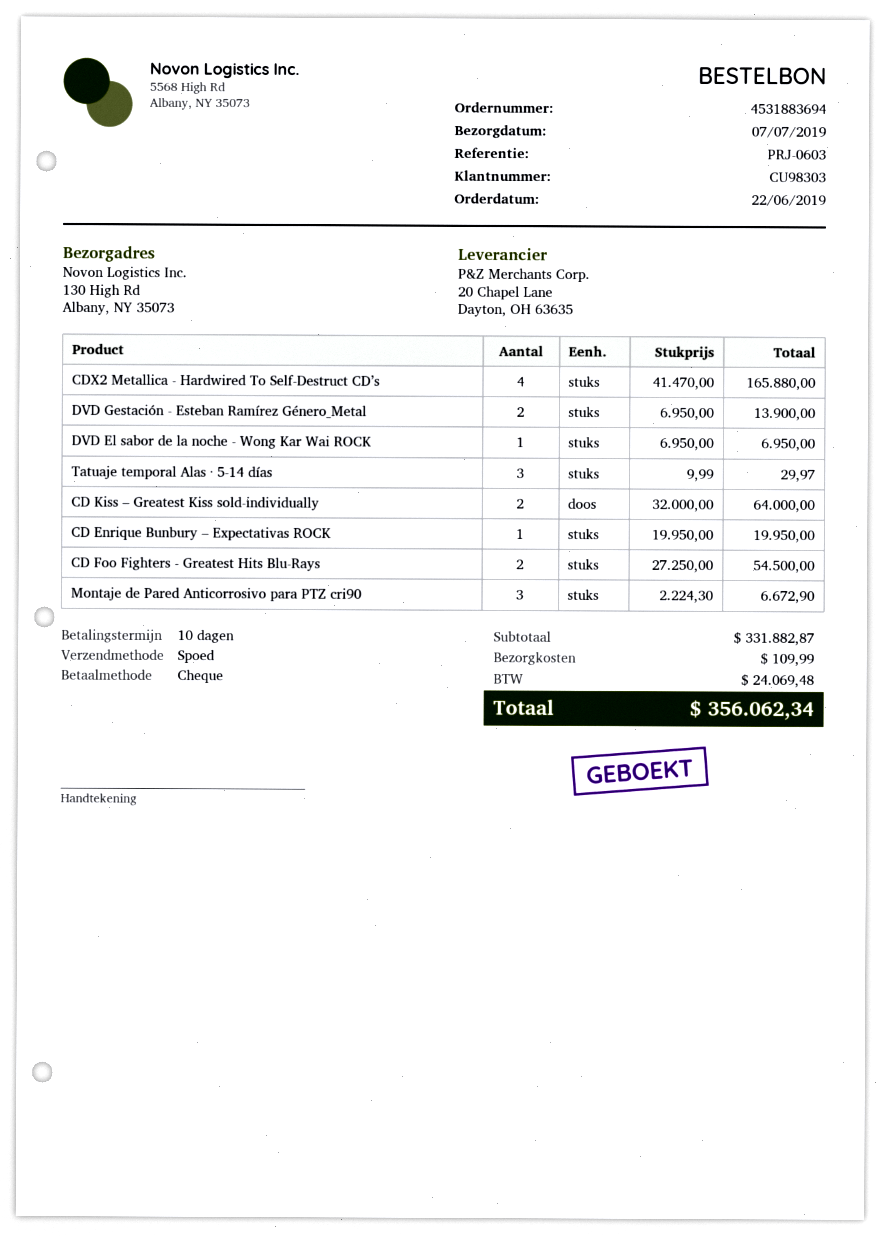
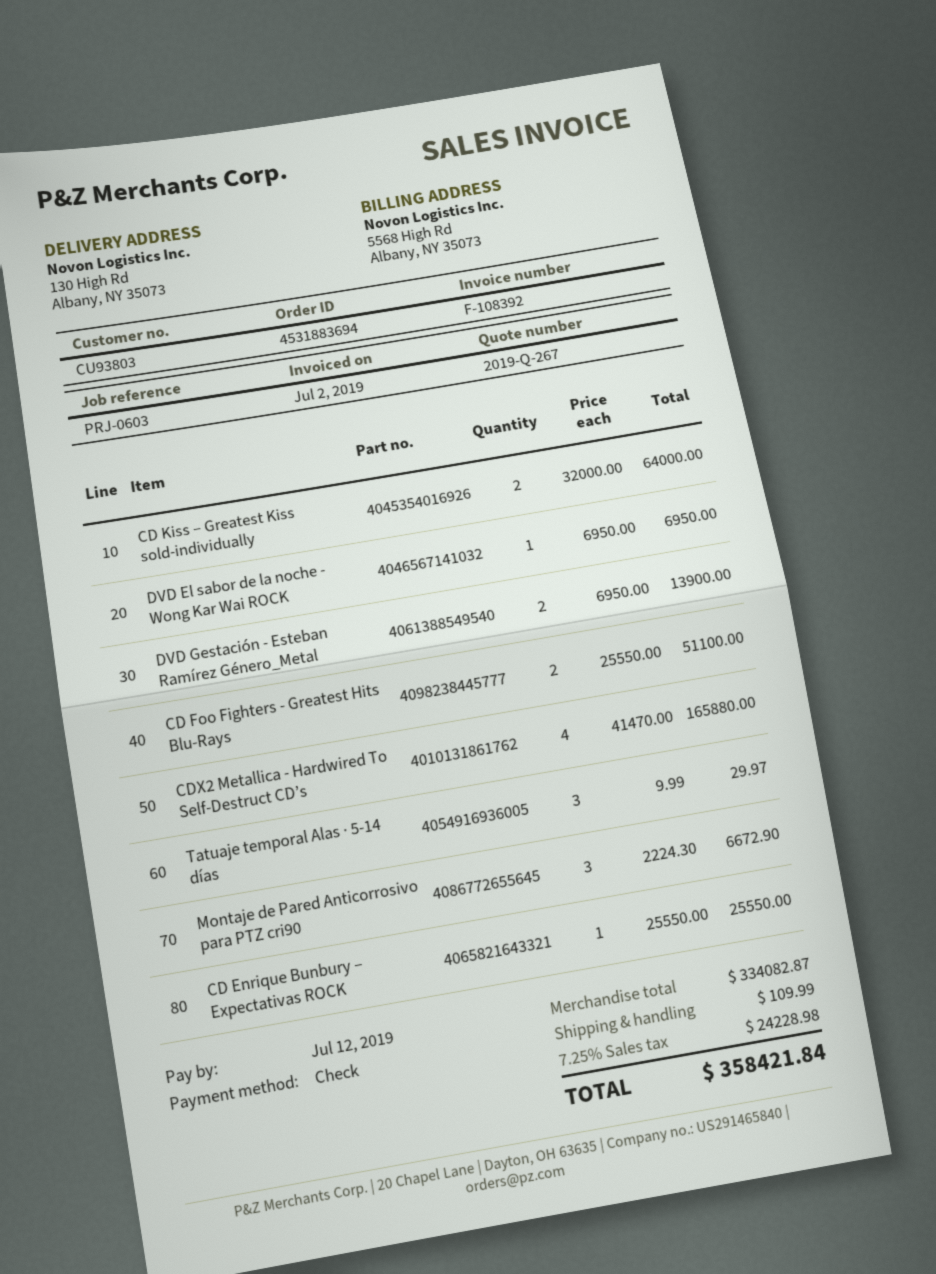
customer number: CU98303 -> CU93803
CD Enrique Bunbury – Expectativas ROCK: 1 x 19950.00 = 19950.00 -> 1 x 25550.00 = 25550.00
CD Foo Fighters - Greatest Hits Blu-Rays: 2 x 27250.00 = 54500.00 -> 2 x 25550.00 = 51100.00
subtotal: 331882.87 -> 334082.87
tax: 24069.48 -> 24228.98
total: 356062.34 -> 358421.84

